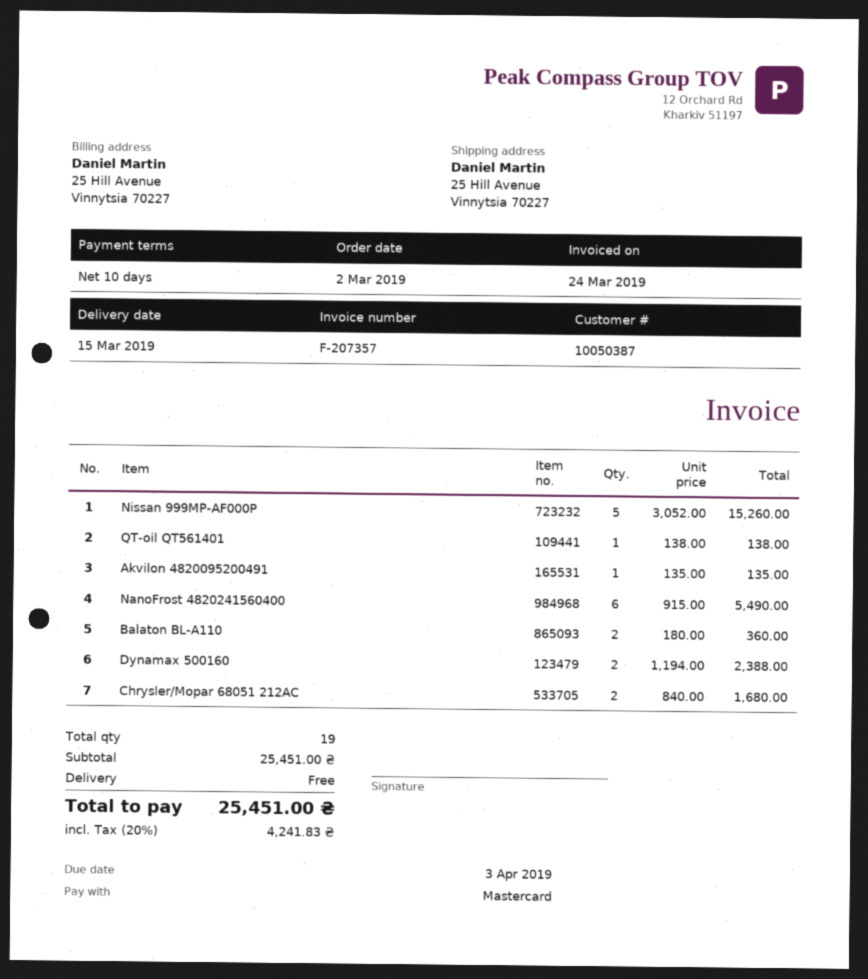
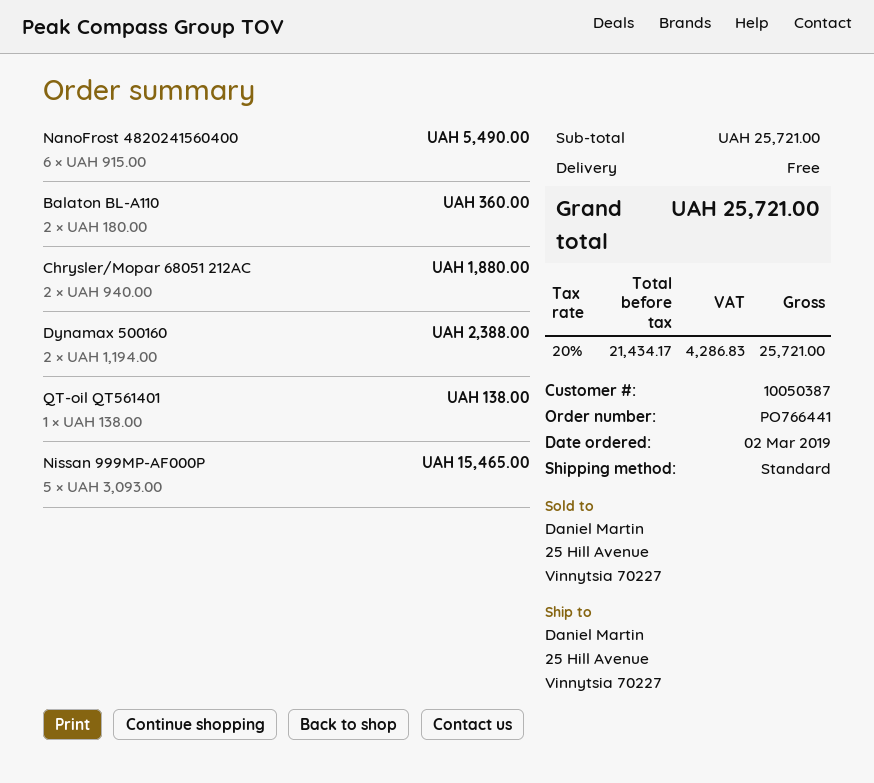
Nissan 999MP-AF000P: 5 x 3052.00 = 15260.00 -> 5 x 3093.00 = 15465.00
Akvilon 4820095200491: 1 x 135.00 = 135.00 -> none
Chrysler/Mopar 68051 212AC: 2 x 840.00 = 1680.00 -> 2 x 940.00 = 1880.00
subtotal: 25451.00 -> 25721.00
tax: 20% = 4241.83 -> 20% = 4286.83
total: 25451.00 -> 25721.00

